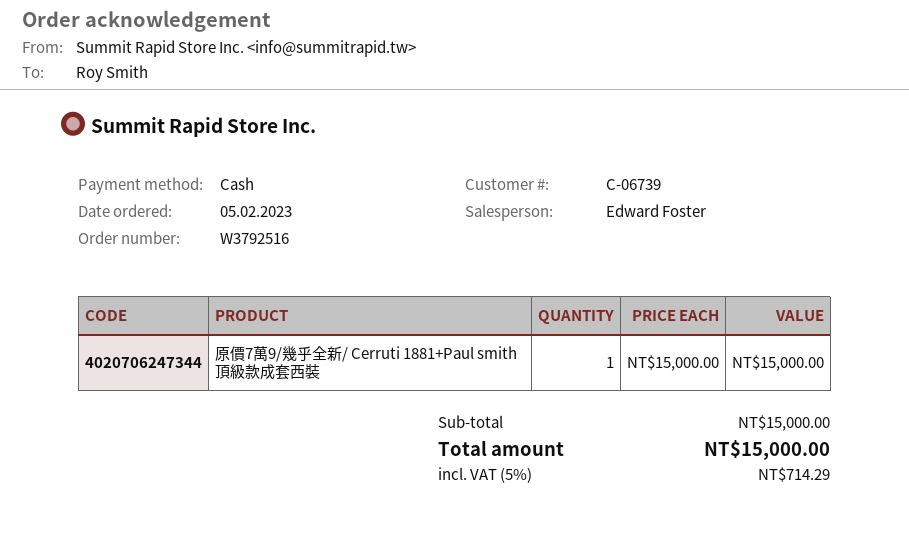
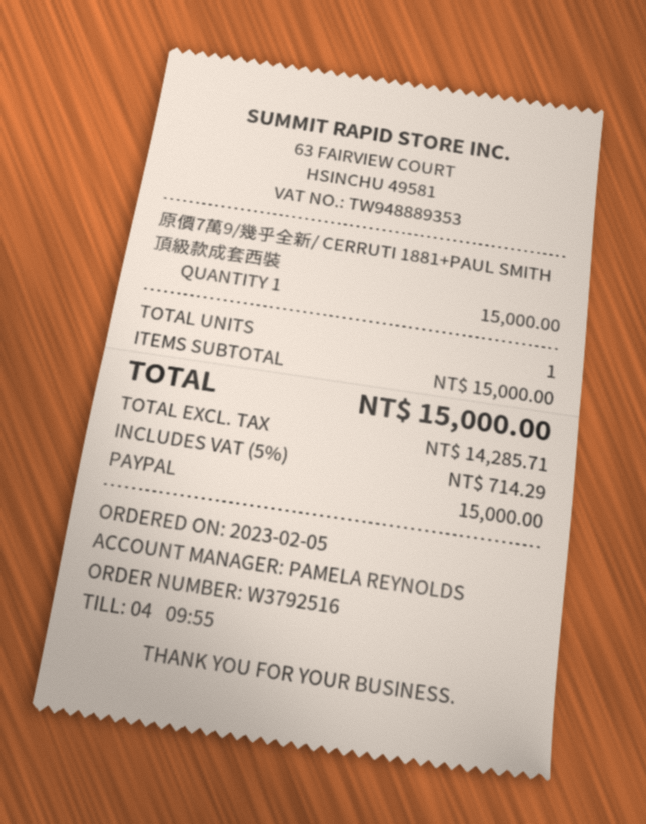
sales rep: Edward Foster -> PAMELA REYNOLDS
payment method: cash -> PayPal

